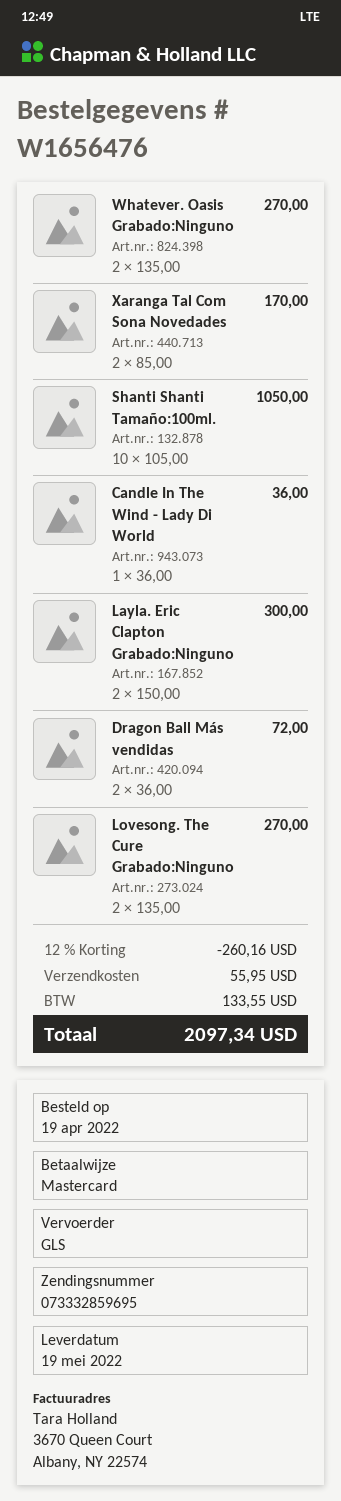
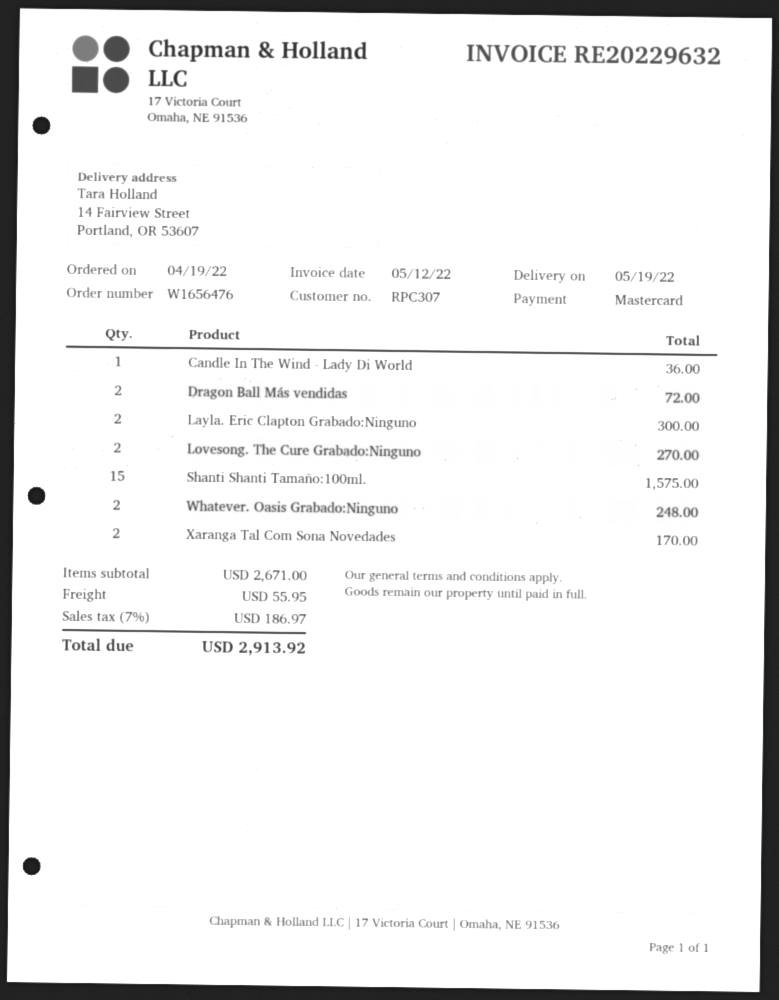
Whatever. Oasis Grabado:Ninguno: 2 for 270.00 -> 2 for 248.00
Shanti Shanti Tamaño:100ml.: 10 for 1050.00 -> 15 for 1575.00
discount: 12% = 260.16 -> none
tax: 133.55 -> 186.97
total: 2097.34 -> 2913.92

